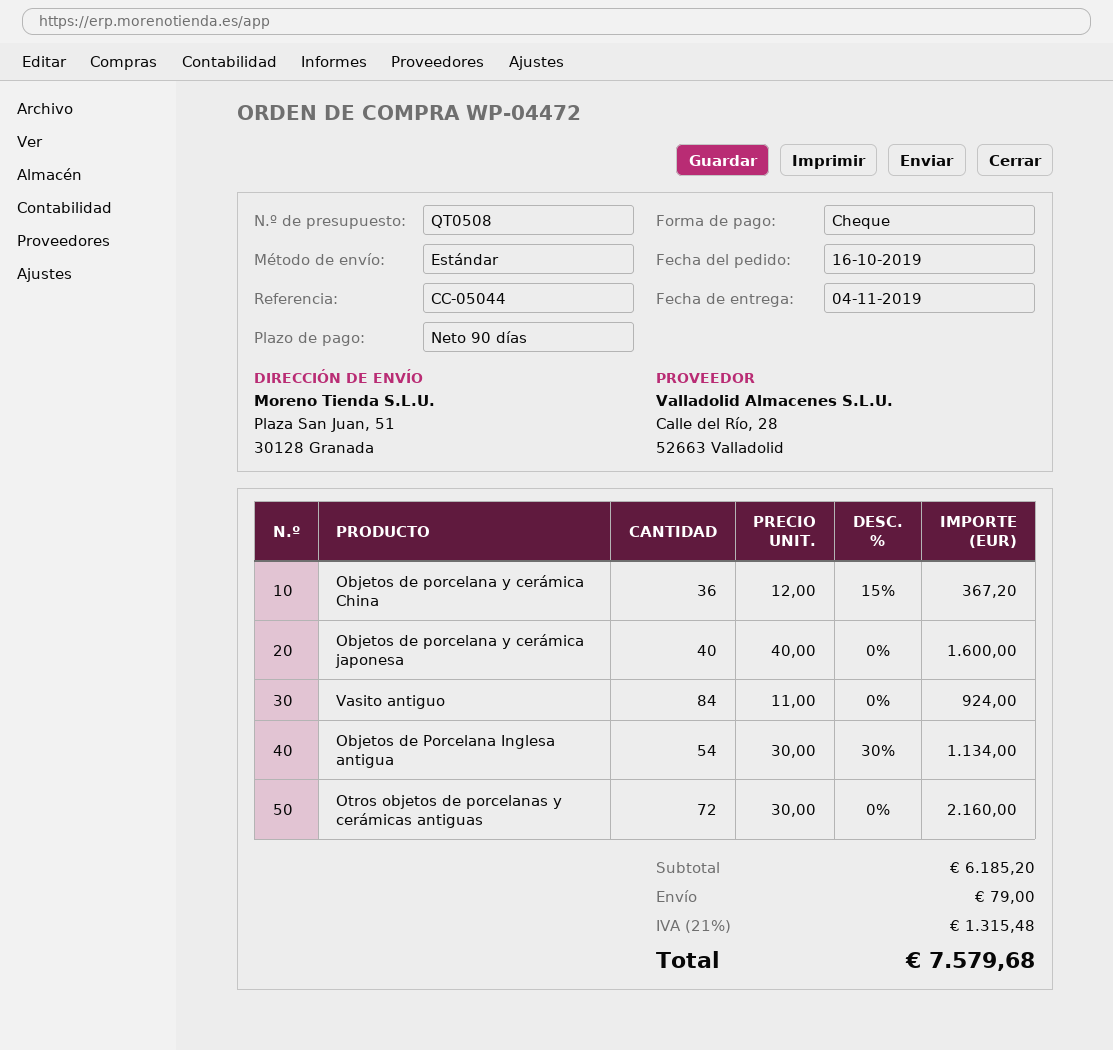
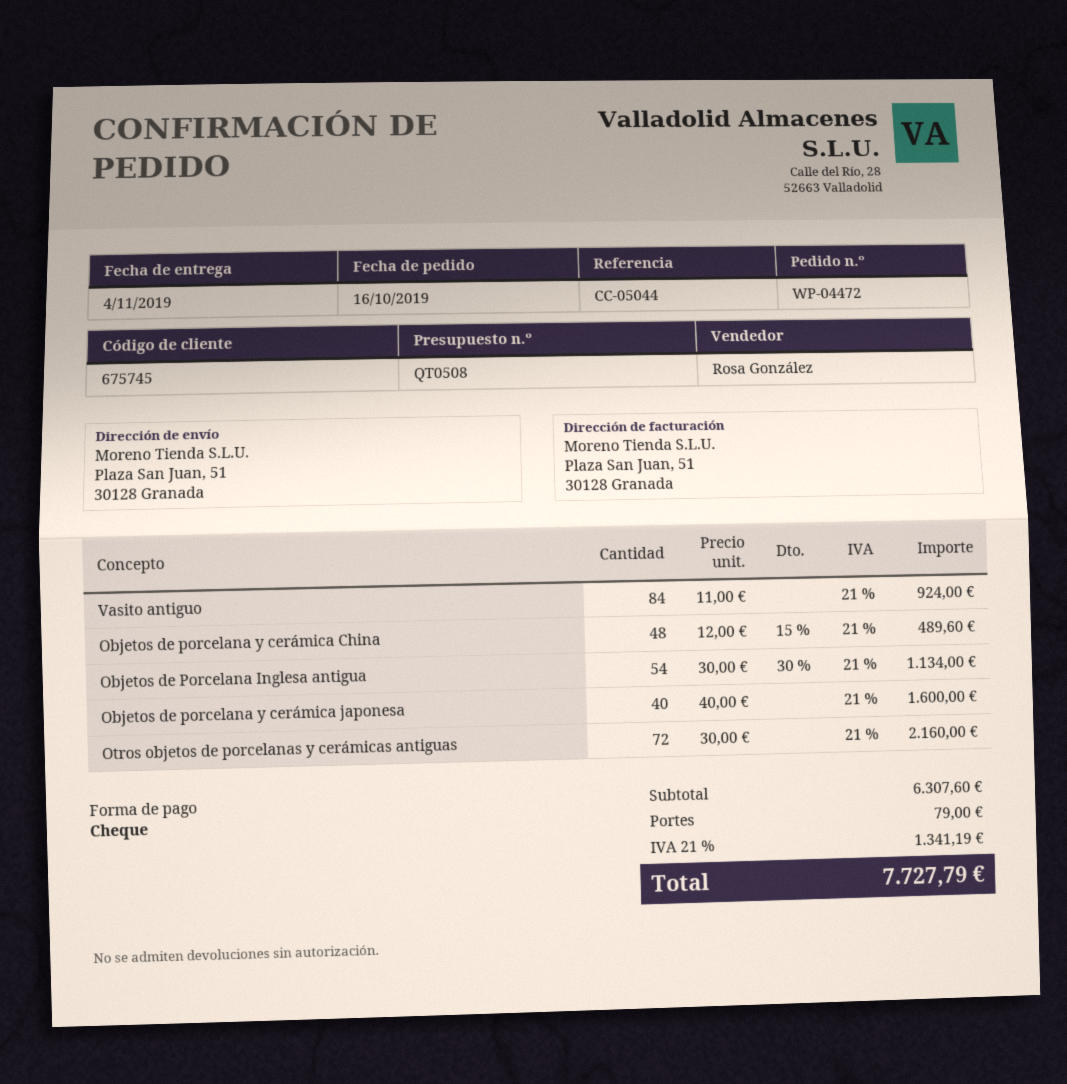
Objetos de porcelana y cerámica China: 36 x 12.00 - 15% = 367.20 -> 48 x 12.00 - 15% = 489.60
subtotal: 6185.20 -> 6307.60
tax: 21% = 1315.48 -> 21% = 1341.19
total: 7579.68 -> 7727.79

